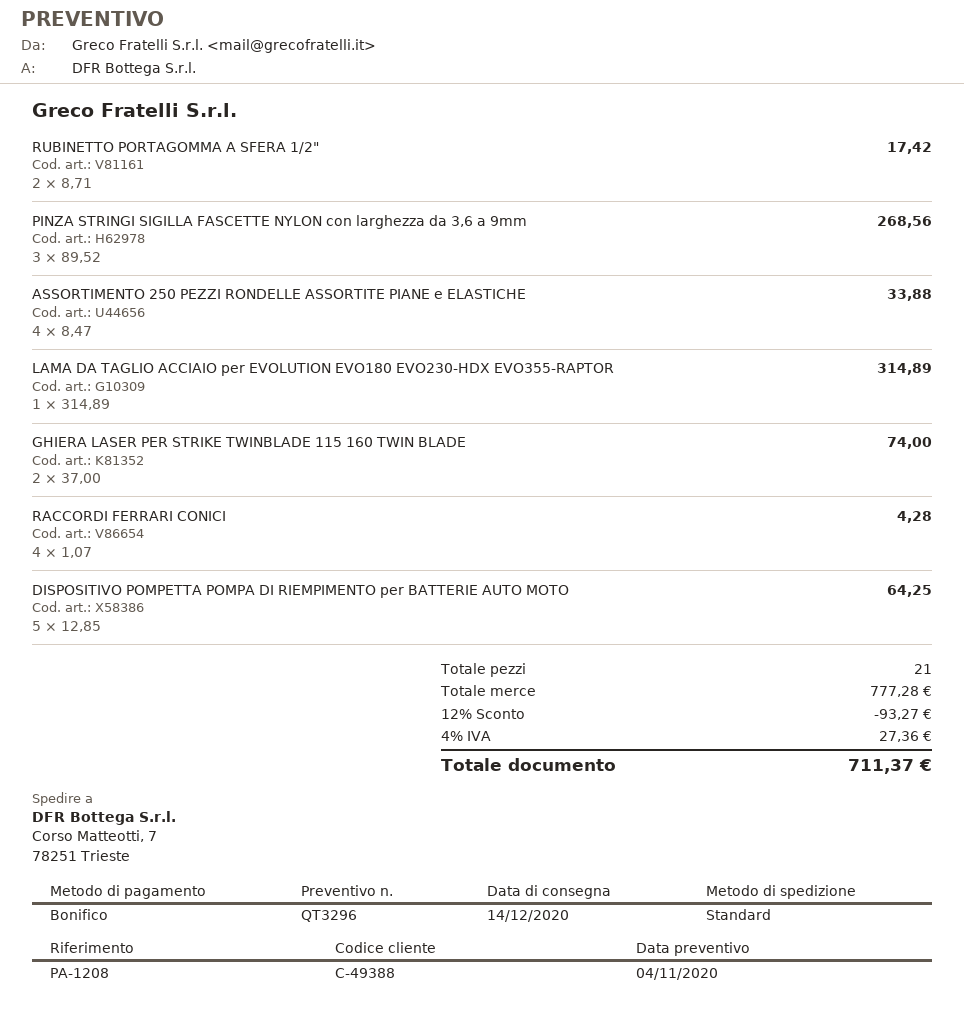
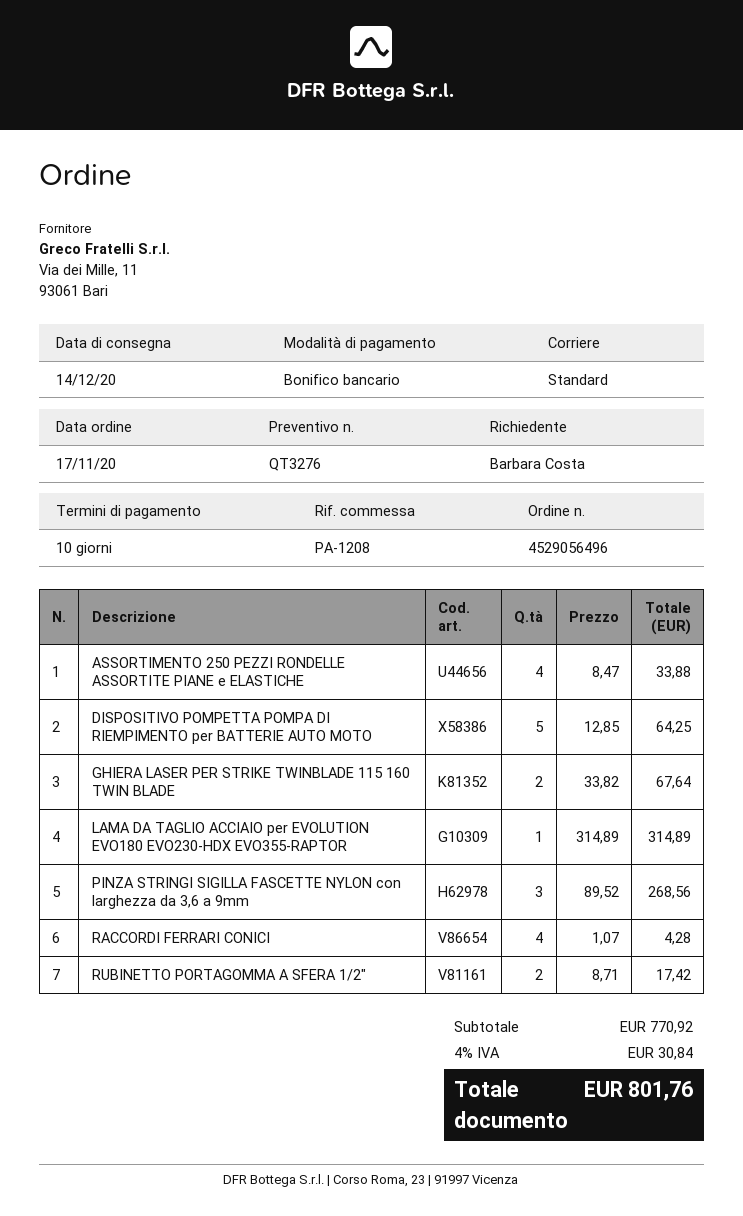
quote number: QT3296 -> QT3276
GHIERA LASER PER STRIKE TWINBLADE 115 160 TWIN BLADE: 2 x 37.00 = 74.00 -> 2 x 33.82 = 67.64
subtotal: 777.28 -> 770.92
discount: 12% = 93.27 -> none
tax: 4% = 27.36 -> 4% = 30.84
total: 711.37 -> 801.76

